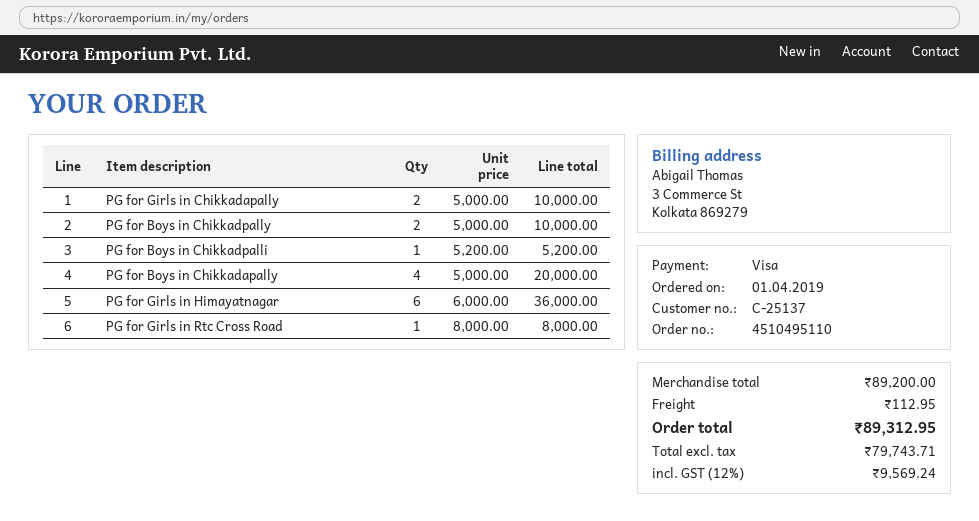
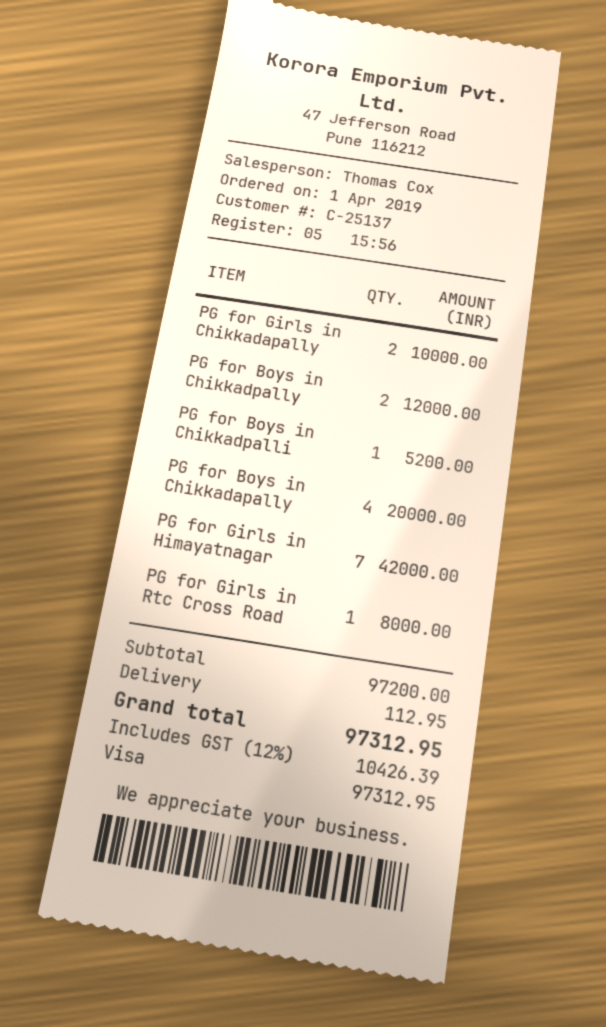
PG for Boys in Chikkadpally: 2 for 10000.00 -> 2 for 12000.00
PG for Girls in Himayatnagar: 6 for 36000.00 -> 7 for 42000.00
subtotal: 89200.00 -> 97200.00
tax: 12% = 9569.24 -> 12% = 10426.39
total: 89312.95 -> 97312.95

